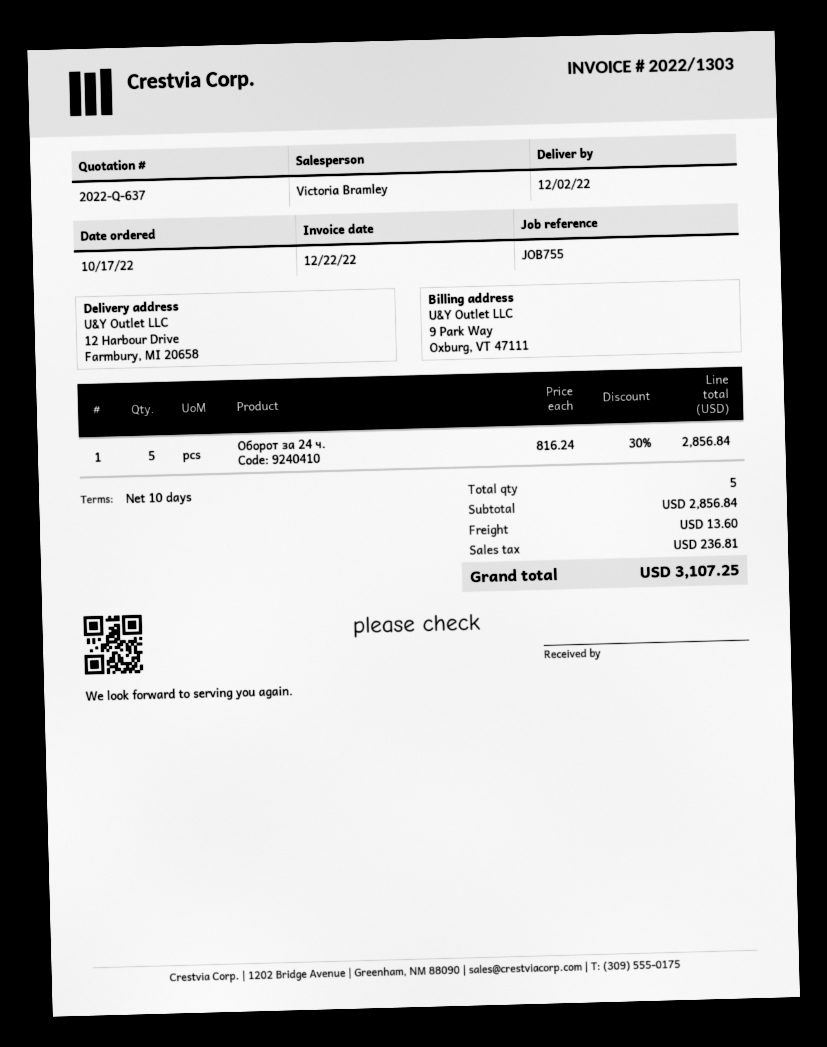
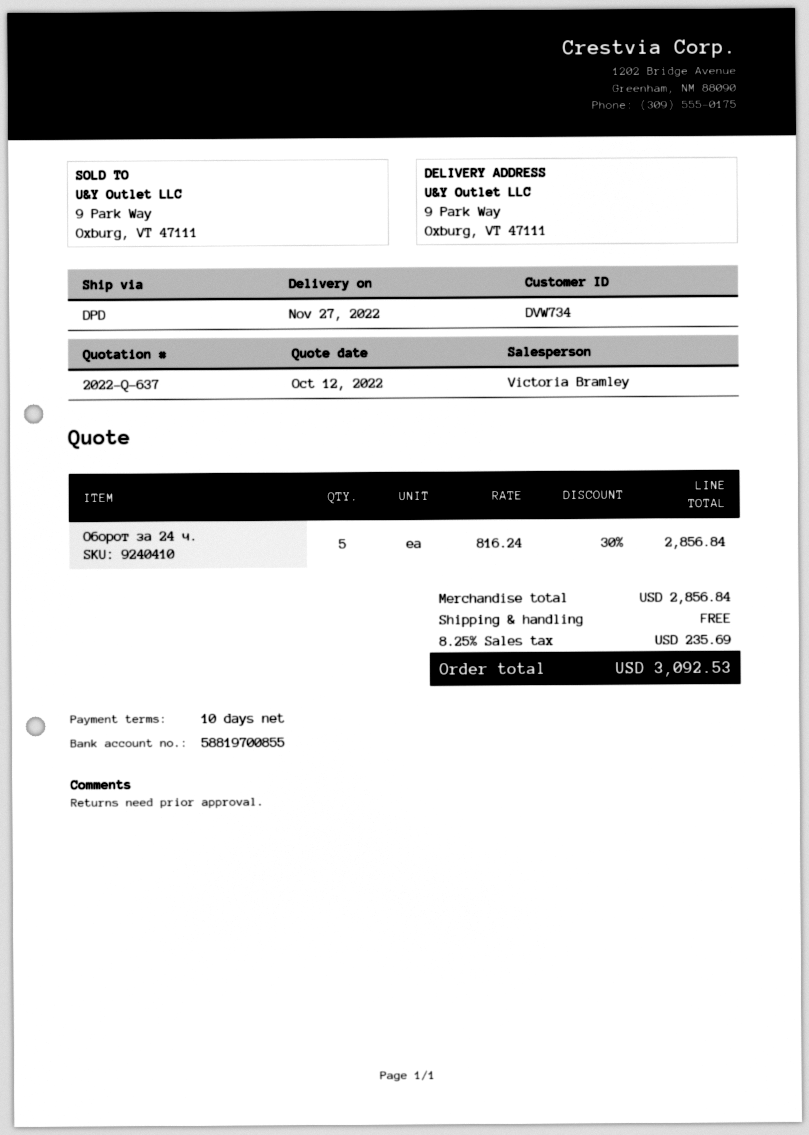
delivery date: 2022-12-02 -> 2022-11-27
ship to: 12 Harbour Drive, Farmbury, MI 20658 -> 9 Park Way, Oxburg, VT 47111
shipping: 13.60 -> 0.00
tax: 236.81 -> 235.69
total: 3107.25 -> 3092.53

